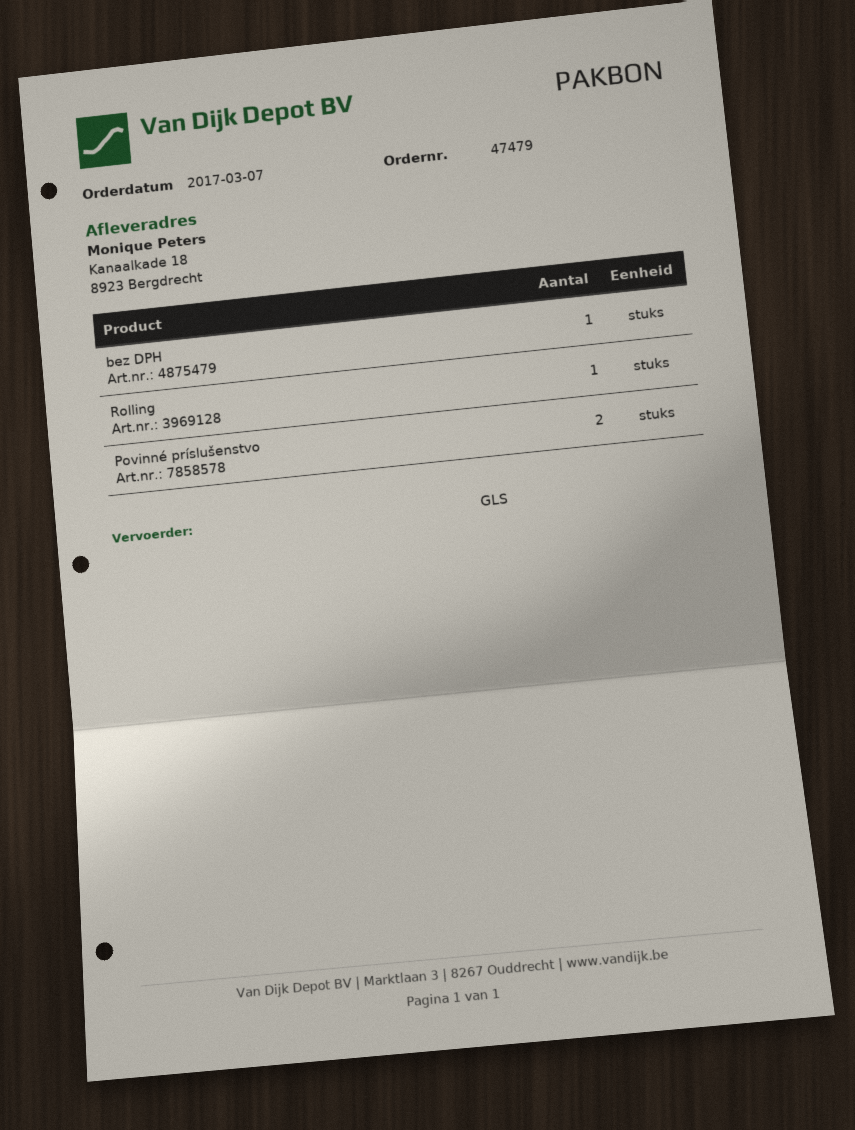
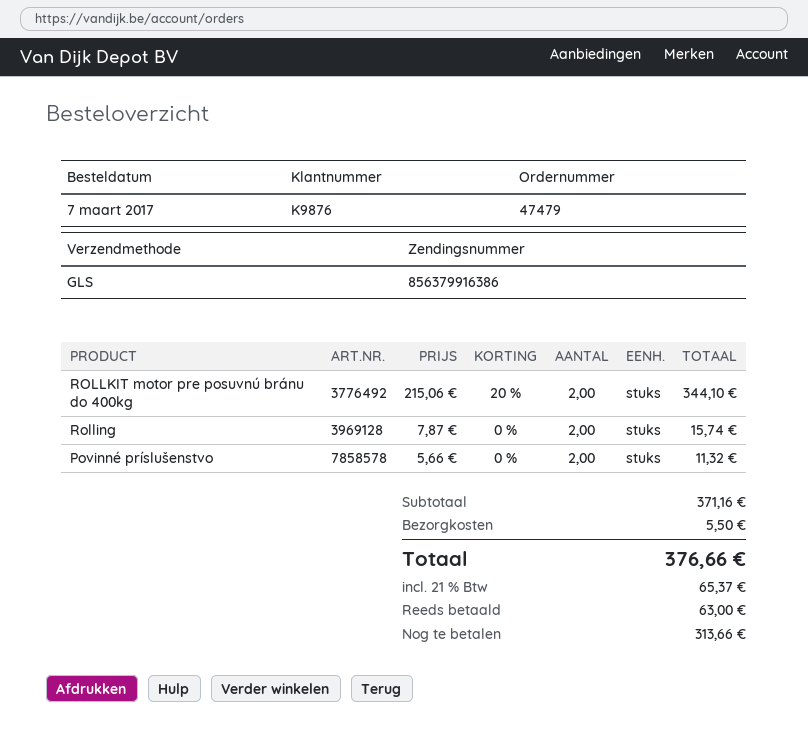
bez DPH: 1 -> none
Rolling: 1 -> 2
ROLLKIT motor pre posuvnú bránu do 400kg: none -> 2

